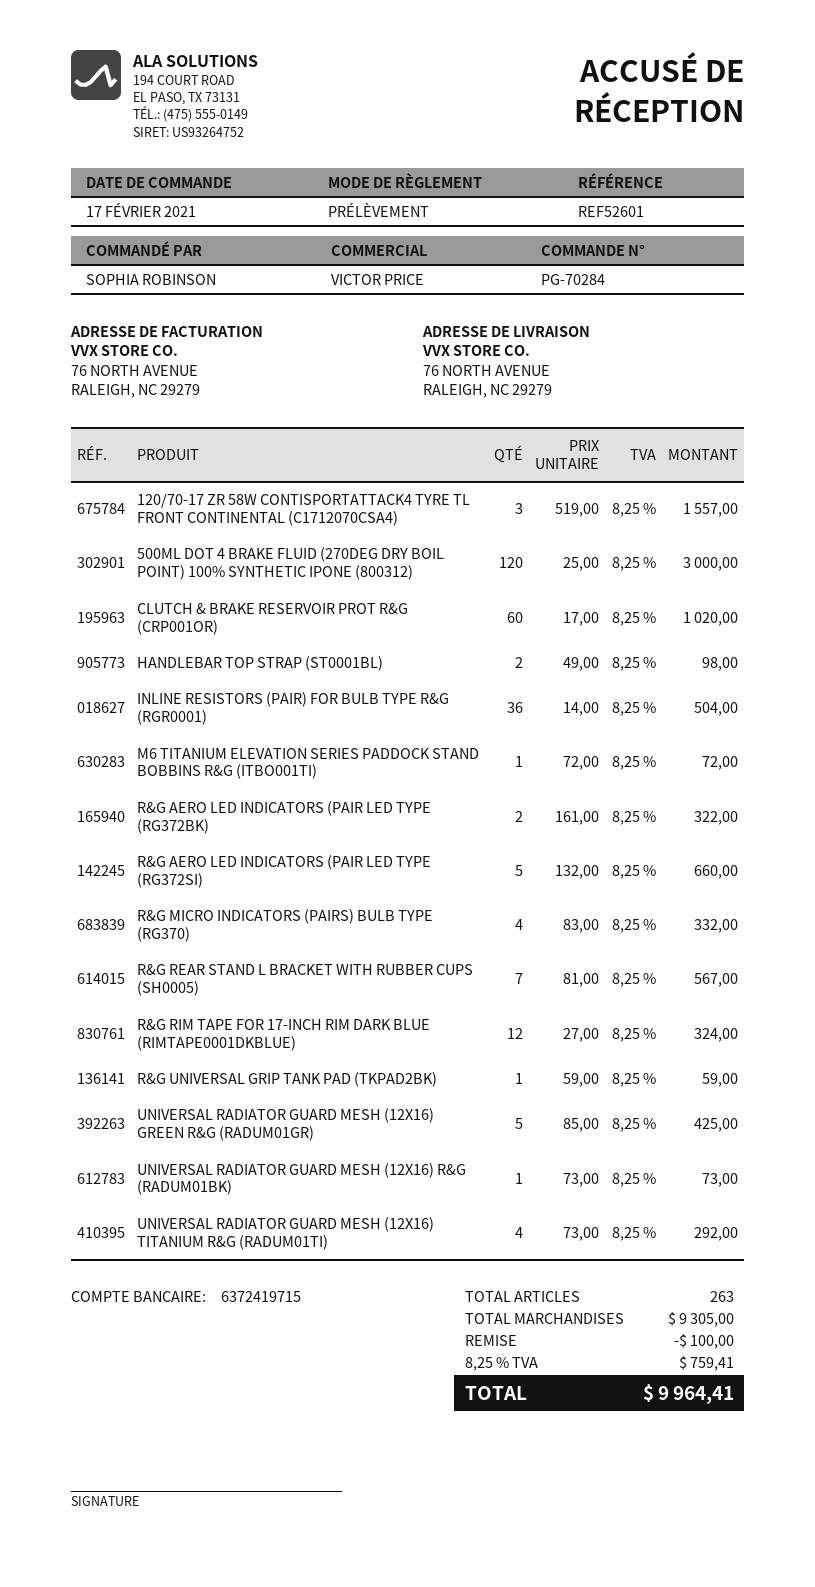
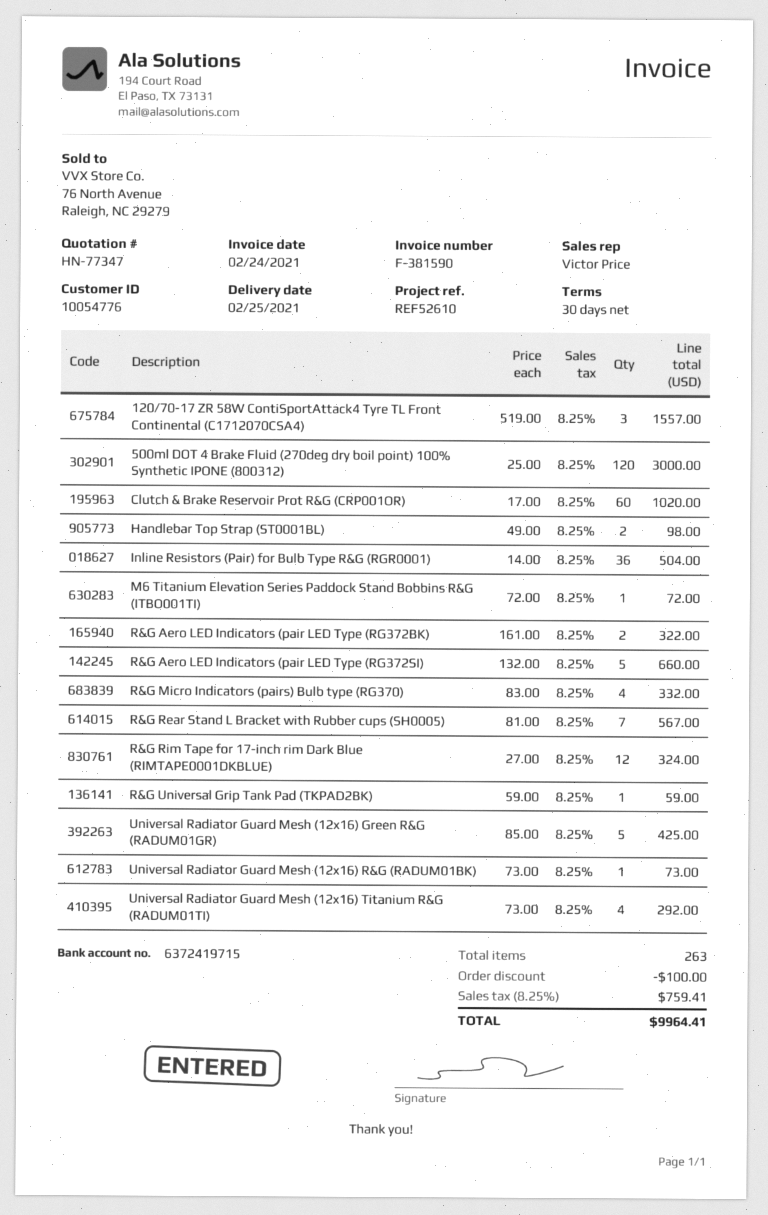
reference: REF52601 -> REF52610

